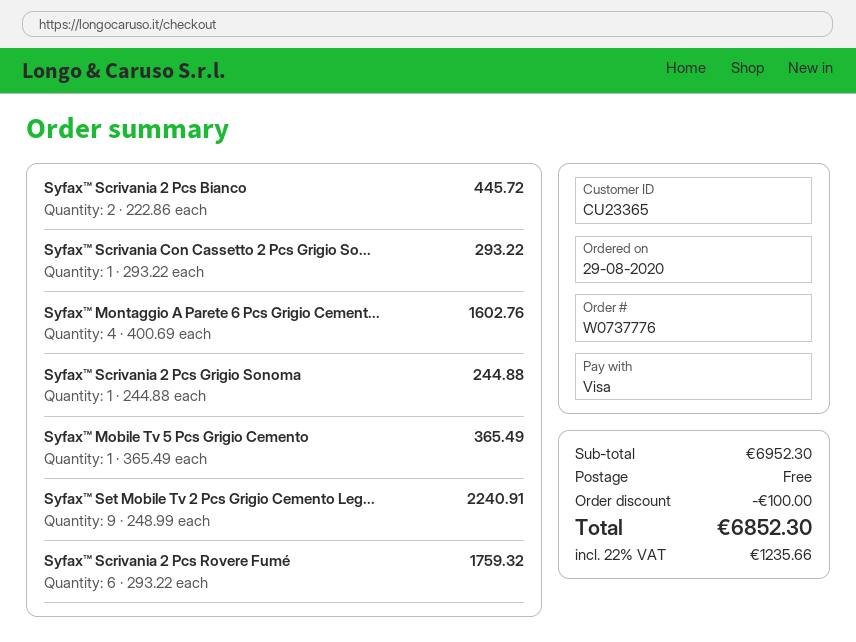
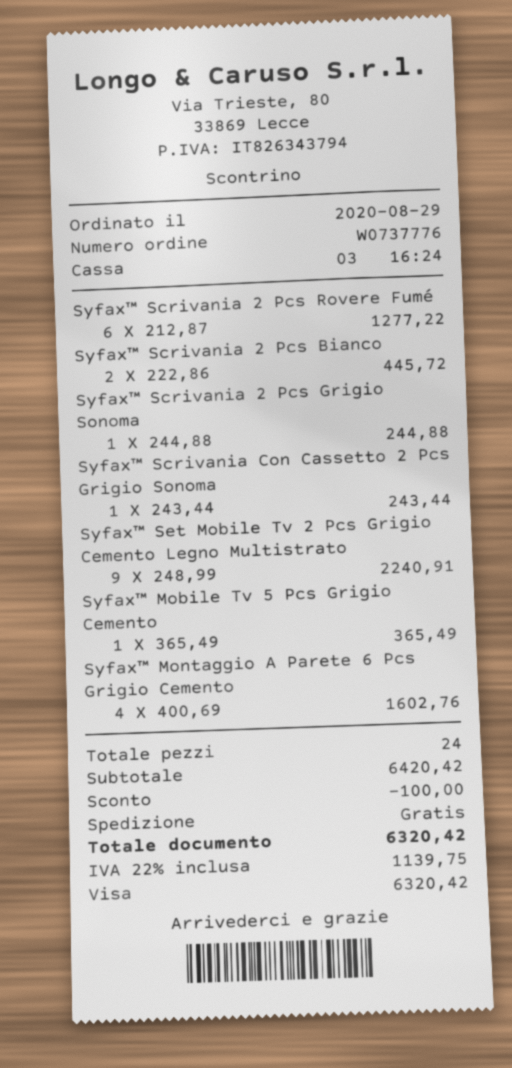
Syfax™ Scrivania Con Cassetto 2 Pcs Grigio So...: 1 x 293.22 = 293.22 -> 1 x 243.44 = 243.44
Syfax™ Scrivania 2 Pcs Rovere Fumé: 6 x 293.22 = 1759.32 -> 6 x 212.87 = 1277.22
subtotal: 6952.30 -> 6420.42
tax: 22% = 1235.66 -> 22% = 1139.75
total: 6852.30 -> 6320.42

